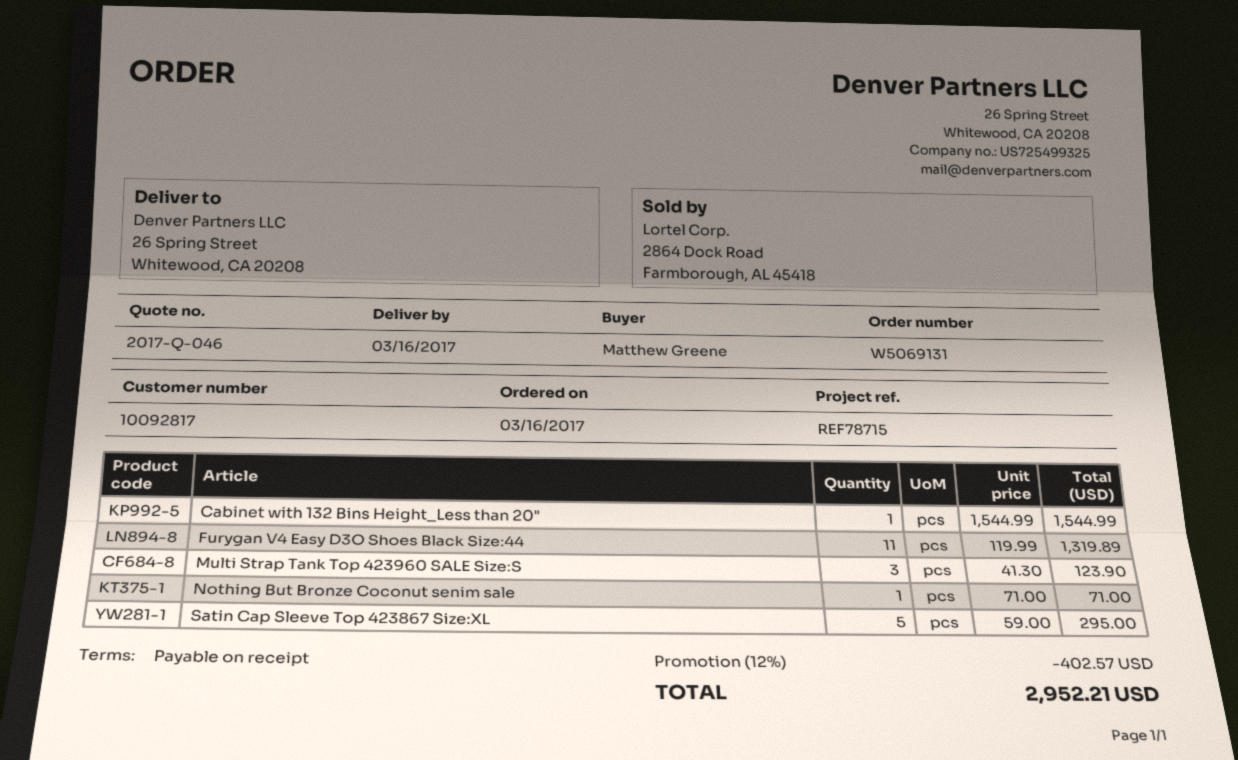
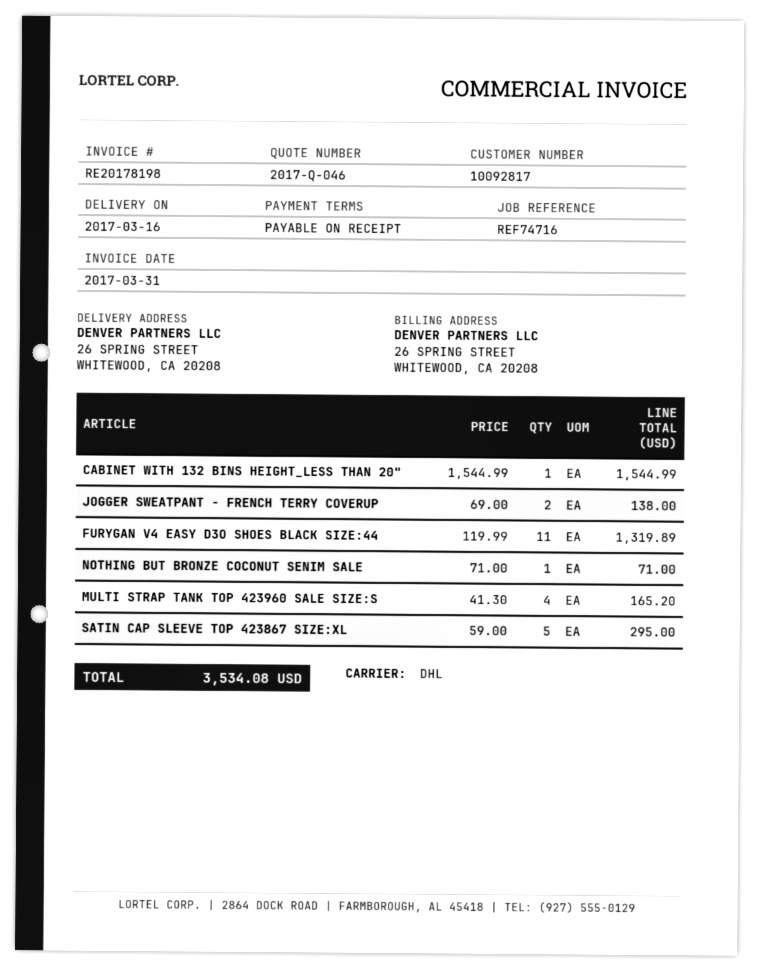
reference: REF78715 -> REF74716
Multi Strap Tank Top 423960 SALE Size:S: 3 x 41.30 = 123.90 -> 4 x 41.30 = 165.20
JOGGER SWEATPANT - FRENCH TERRY COVERUP: none -> 2 x 69.00 = 138.00
discount: 12% = 402.57 -> none
total: 2952.21 -> 3534.08

